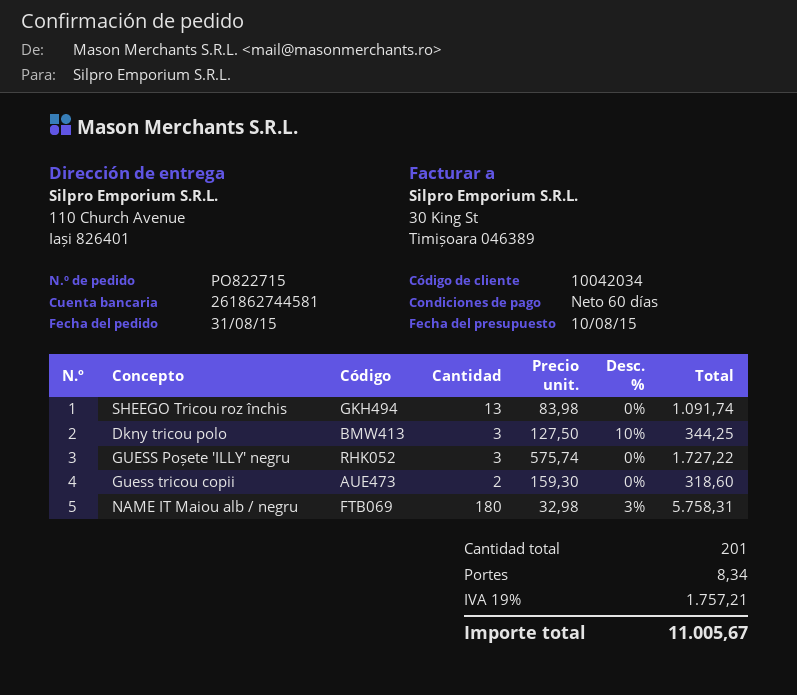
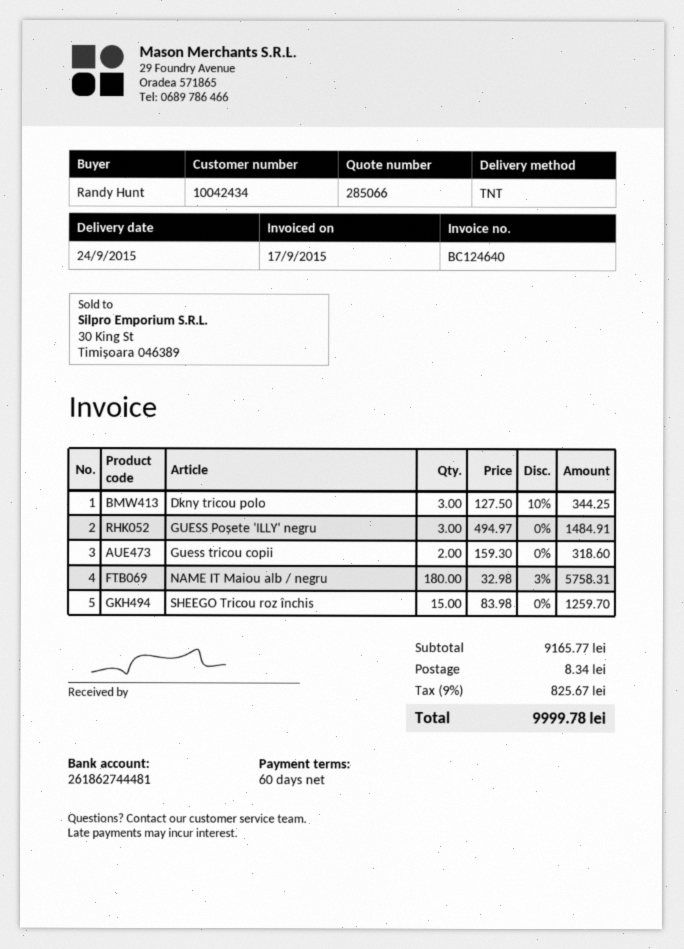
customer number: 10042034 -> 10042434
bank account: 261862744581 -> 261862744481
SHEEGO Tricou roz închis: 13 x 83.98 = 1091.74 -> 15 x 83.98 = 1259.70
GUESS Poșete 'ILLY' negru: 3 x 575.74 = 1727.22 -> 3 x 494.97 = 1484.91
tax: 19% = 1757.21 -> 9% = 825.67
total: 11005.67 -> 9999.78

